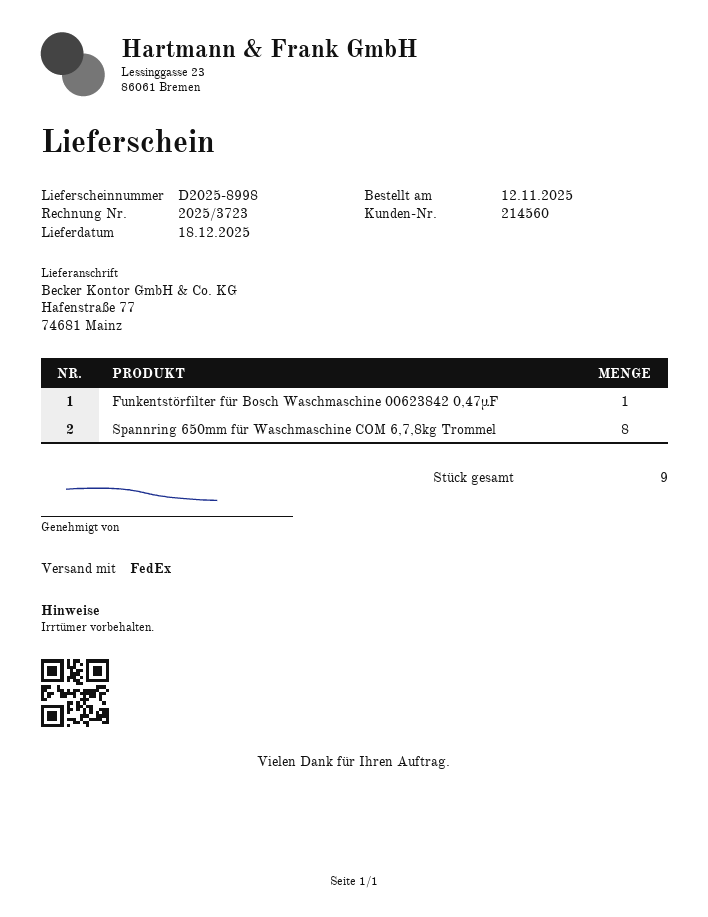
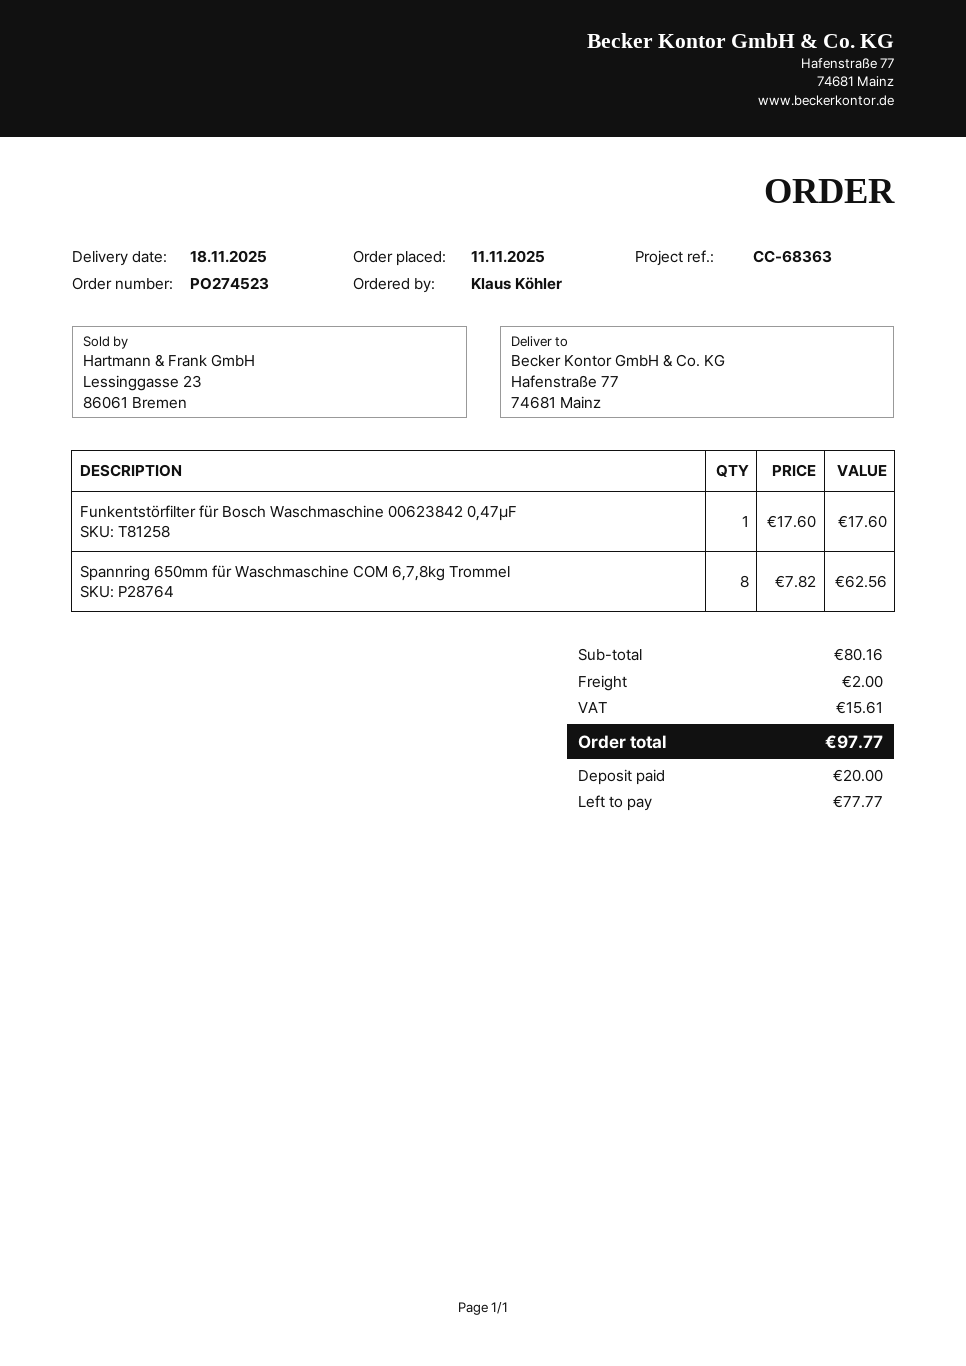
order date: 2025-11-12 -> 2025-11-11
delivery date: 2025-12-18 -> 2025-11-18

